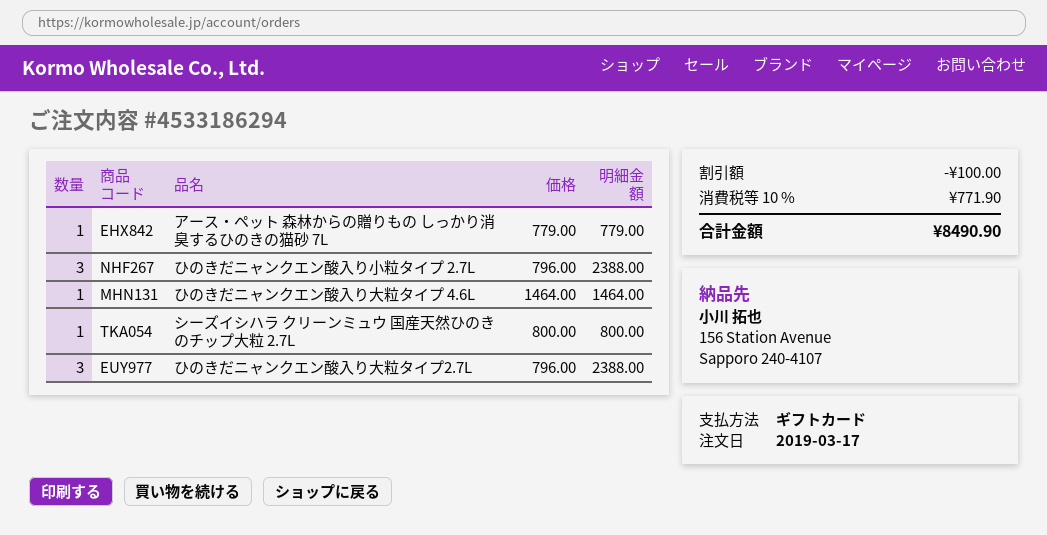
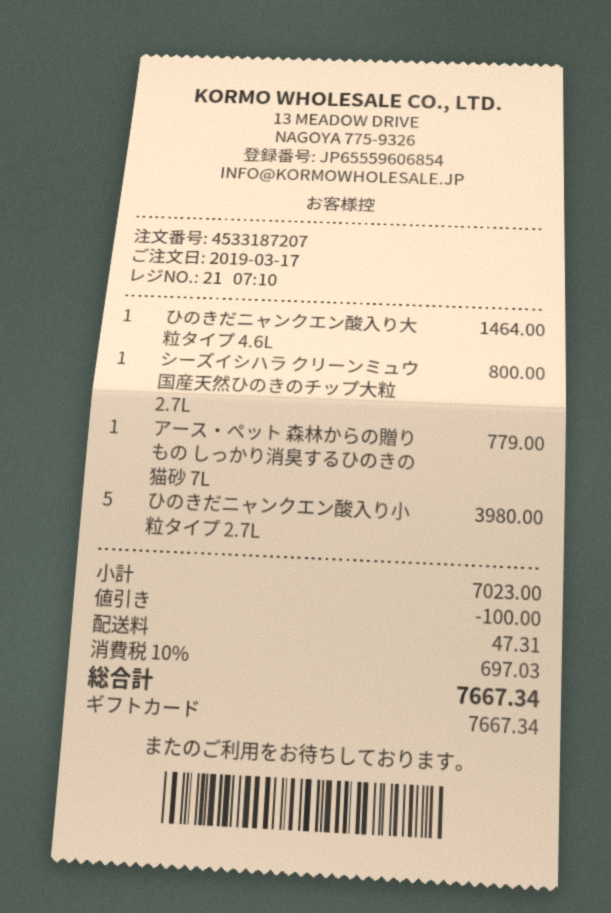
order number: 4533186294 -> 4533187207
ひのきだニャンクエン酸入り小粒タイプ 2.7L: 3 for 2388.00 -> 5 for 3980.00
ひのきだニャンクエン酸入り大粒タイプ2.7L: 3 for 2388.00 -> none
shipping: none -> 47.31
tax: 10% = 771.90 -> 10% = 697.03
total: 8490.90 -> 7667.34

